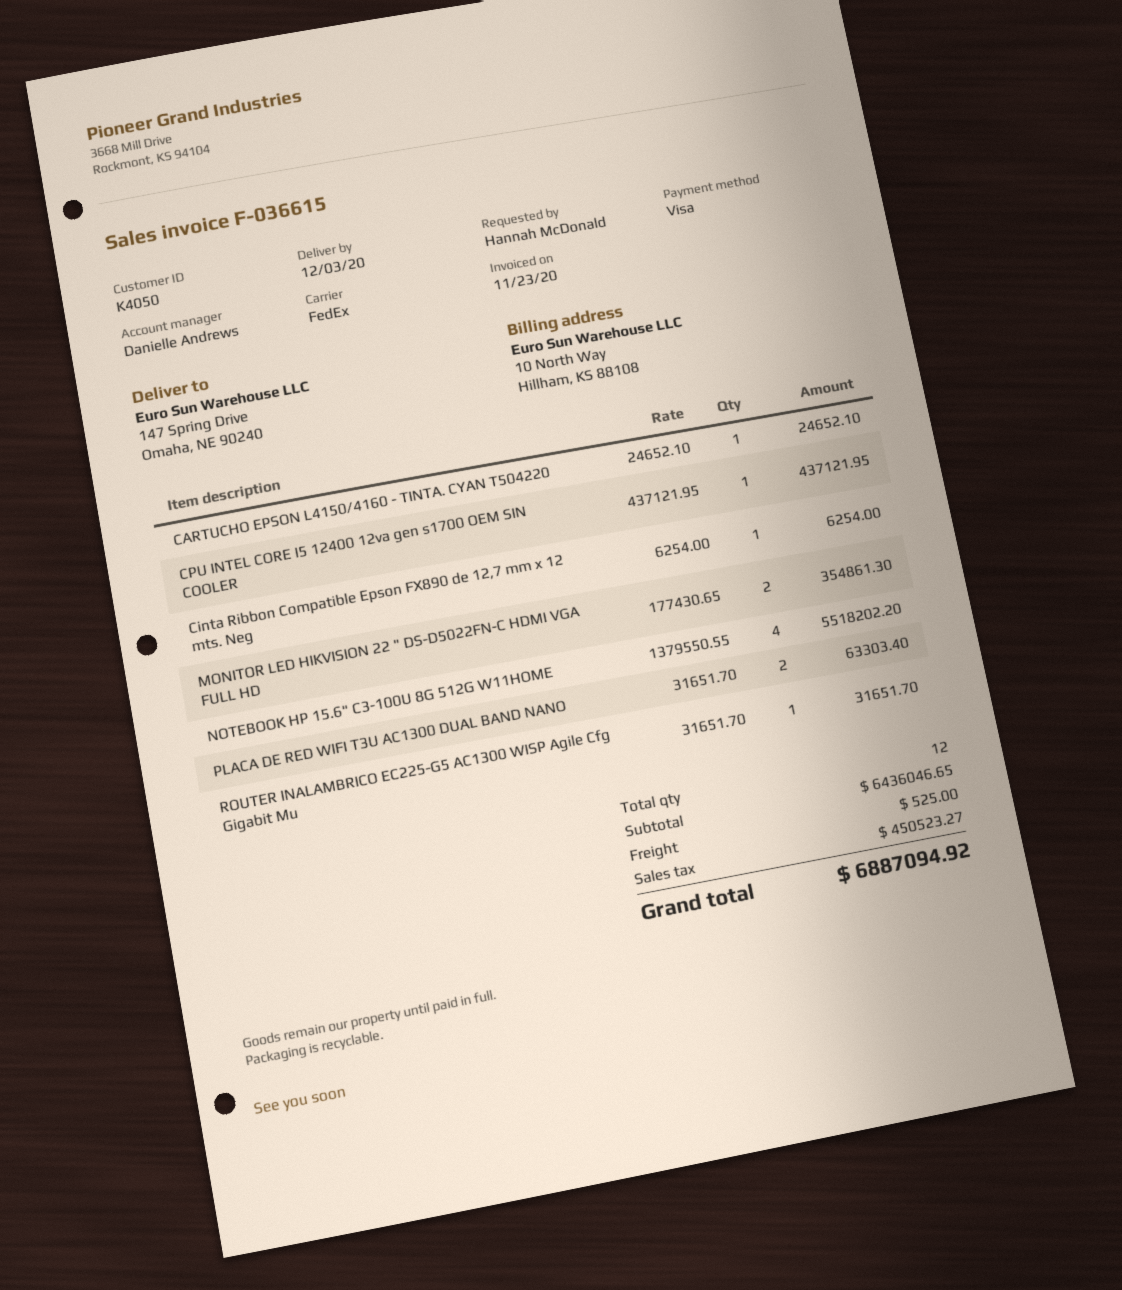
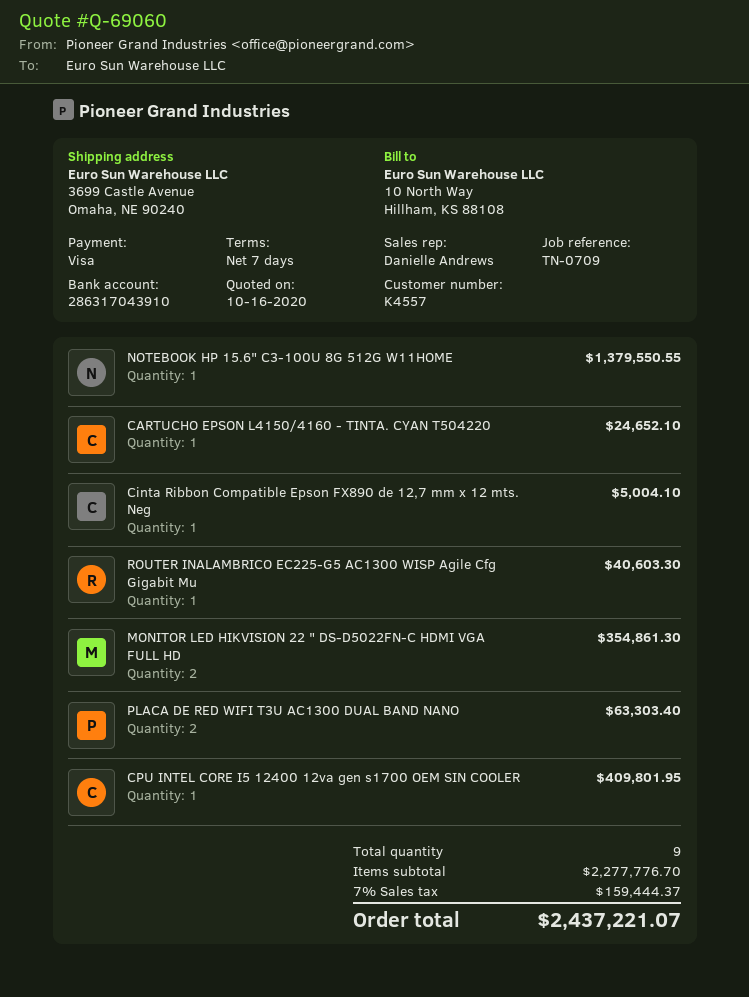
customer number: K4050 -> K4557
ship to: 147 Spring Drive, Omaha, NE 90240 -> 3699 Castle Avenue, Omaha, NE 90240
CPU INTEL CORE I5 12400 12va gen s1700 OEM SIN COOLER: 1 for 437121.95 -> 1 for 409801.95
Cinta Ribbon Compatible Epson FX890 de 12,7 mm x 12 mts. Neg: 1 for 6254.00 -> 1 for 5004.10
NOTEBOOK HP 15.6" C3-100U 8G 512G W11HOME: 4 for 5518202.20 -> 1 for 1379550.55
ROUTER INALAMBRICO EC225-G5 AC1300 WISP Agile Cfg Gigabit Mu: 1 for 31651.70 -> 1 for 40603.30
total quantity: 12 -> 9
subtotal: 6436046.65 -> 2277776.70
shipping: 525.00 -> none
tax: 450523.27 -> 159444.37
total: 6887094.92 -> 2437221.07

